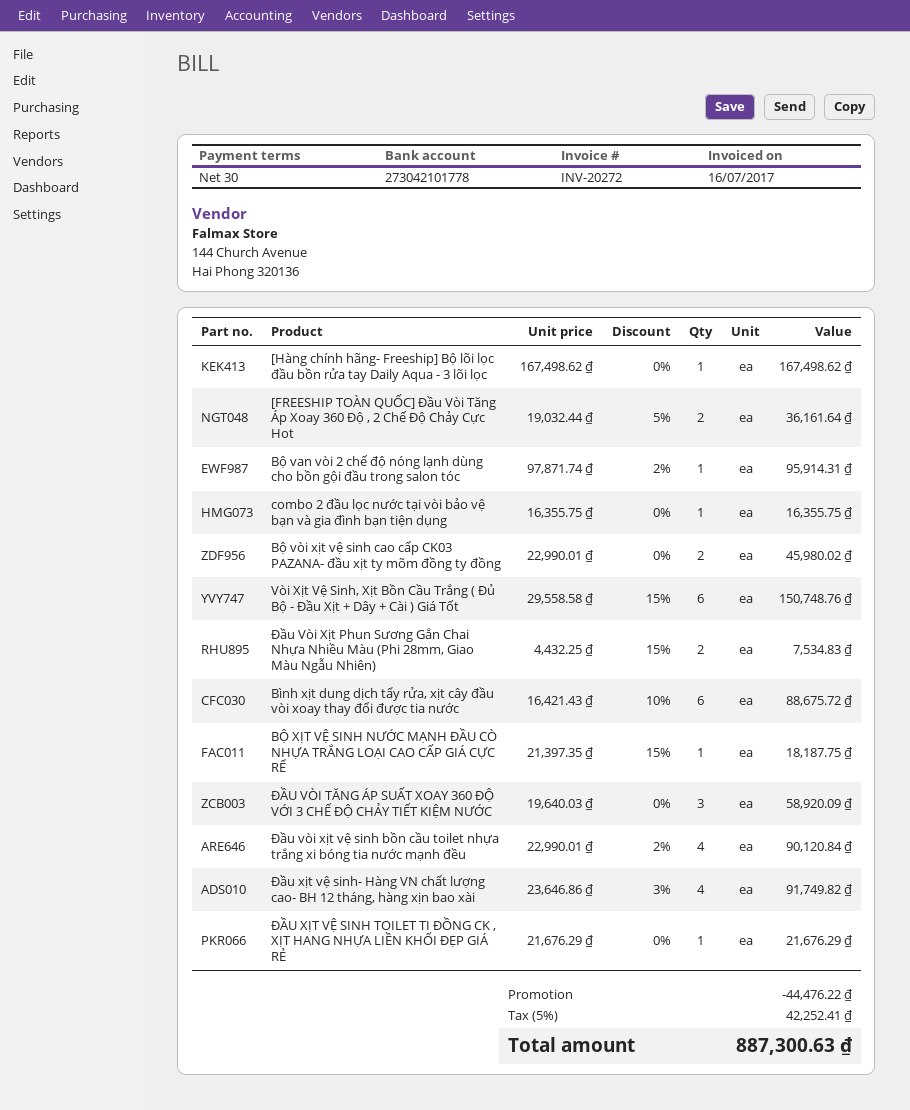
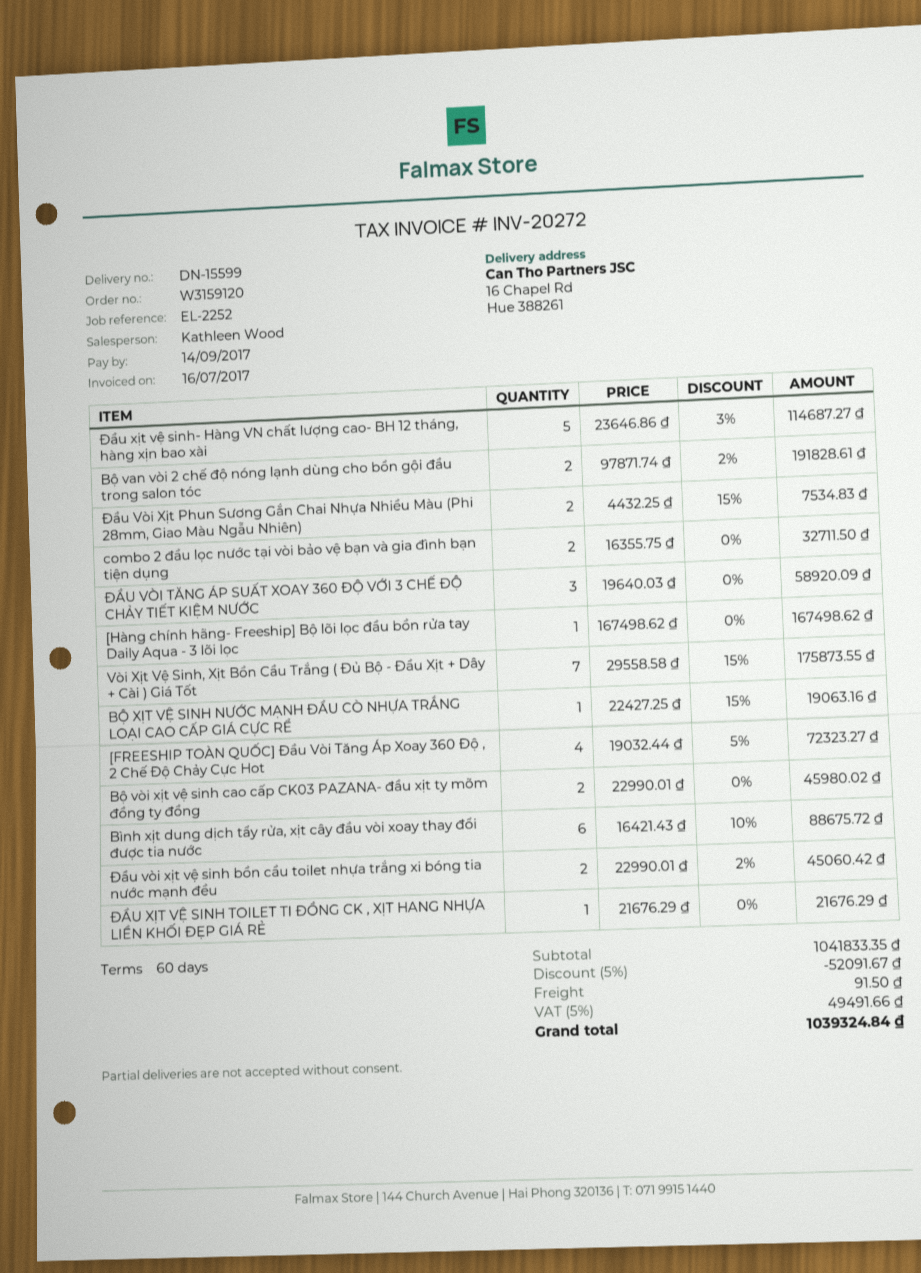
payment terms: 30 days -> 60 days
[FREESHIP TOÀN QUỐC] Đầu Vòi Tăng Áp Xoay 360 Độ , 2 Chế Độ Chảy Cực Hot: 2 x 19032.44 - 5% = 36161.64 -> 4 x 19032.44 - 5% = 72323.27
Bộ van vòi 2 chế độ nóng lạnh dùng cho bồn gội đầu trong salon tóc: 1 x 97871.74 - 2% = 95914.31 -> 2 x 97871.74 - 2% = 191828.61
combo 2 đầu lọc nước tại vòi bảo vệ bạn và gia đình bạn tiện dụng: 1 x 16355.75 = 16355.75 -> 2 x 16355.75 = 32711.50
Vòi Xịt Vệ Sinh, Xịt Bồn Cầu Trắng ( Đủ Bộ - Đầu Xịt + Dây + Cài ) Giá Tốt: 6 x 29558.58 - 15% = 150748.76 -> 7 x 29558.58 - 15% = 175873.55
BỘ XỊT VỆ SINH NƯỚC MẠNH ĐẦU CÒ NHỰA TRẮNG LOẠI CAO CẤP GIÁ CỰC RỂ: 1 x 21397.35 - 15% = 18187.75 -> 1 x 22427.25 - 15% = 19063.16
Đầu vòi xịt vệ sinh bồn cầu toilet nhựa trắng xi bóng tia nước mạnh đều: 4 x 22990.01 - 2% = 90120.84 -> 2 x 22990.01 - 2% = 45060.42
Đầu xịt vệ sinh- Hàng VN chất lượng cao- BH 12 tháng, hàng xịn bao xài: 4 x 23646.86 - 3% = 91749.82 -> 5 x 23646.86 - 3% = 114687.27
discount: 44476.22 -> 52091.67
shipping: none -> 91.50
tax: 5% = 42252.41 -> 5% = 49491.66
total: 887300.63 -> 1039324.84

